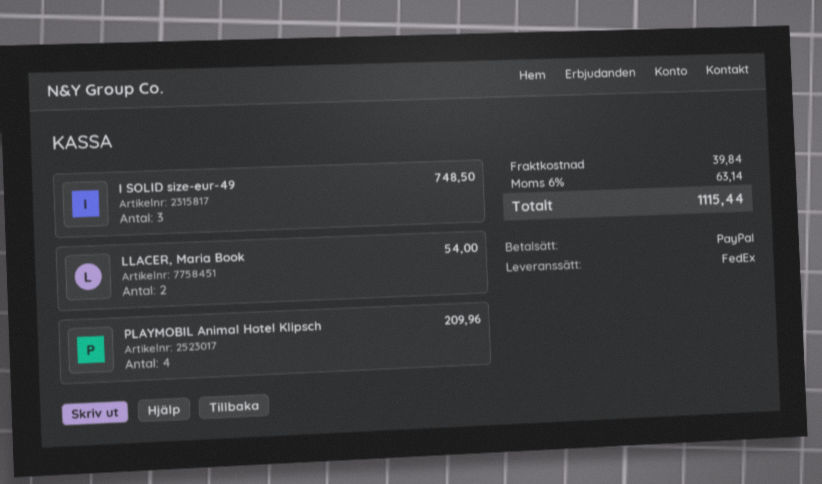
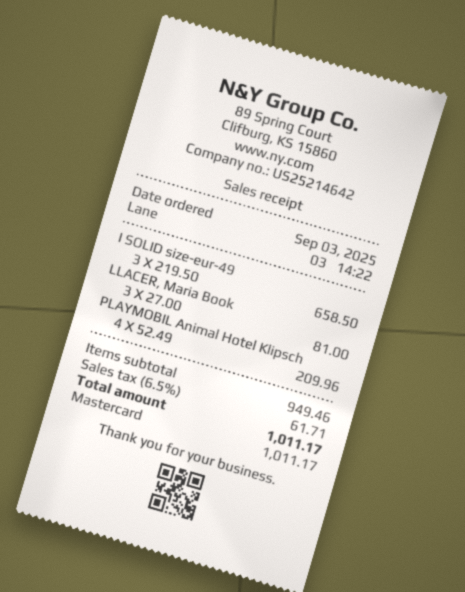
payment method: PayPal -> Mastercard
I SOLID size-eur-49: 3 for 748.50 -> 3 for 658.50
LLACER, Maria Book: 2 for 54.00 -> 3 for 81.00
shipping: 39.84 -> none
tax: 6% = 63.14 -> 6.5% = 61.71
total: 1115.44 -> 1011.17

